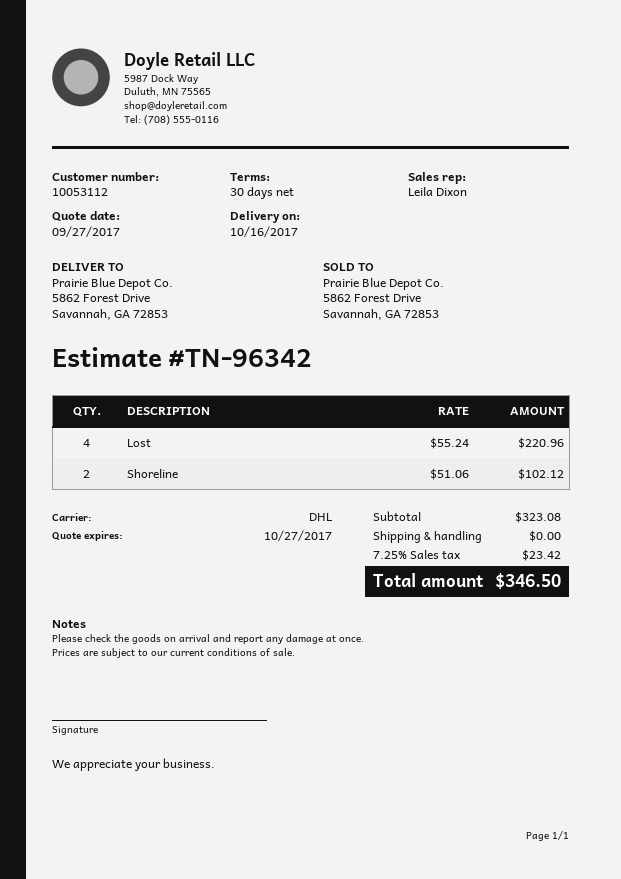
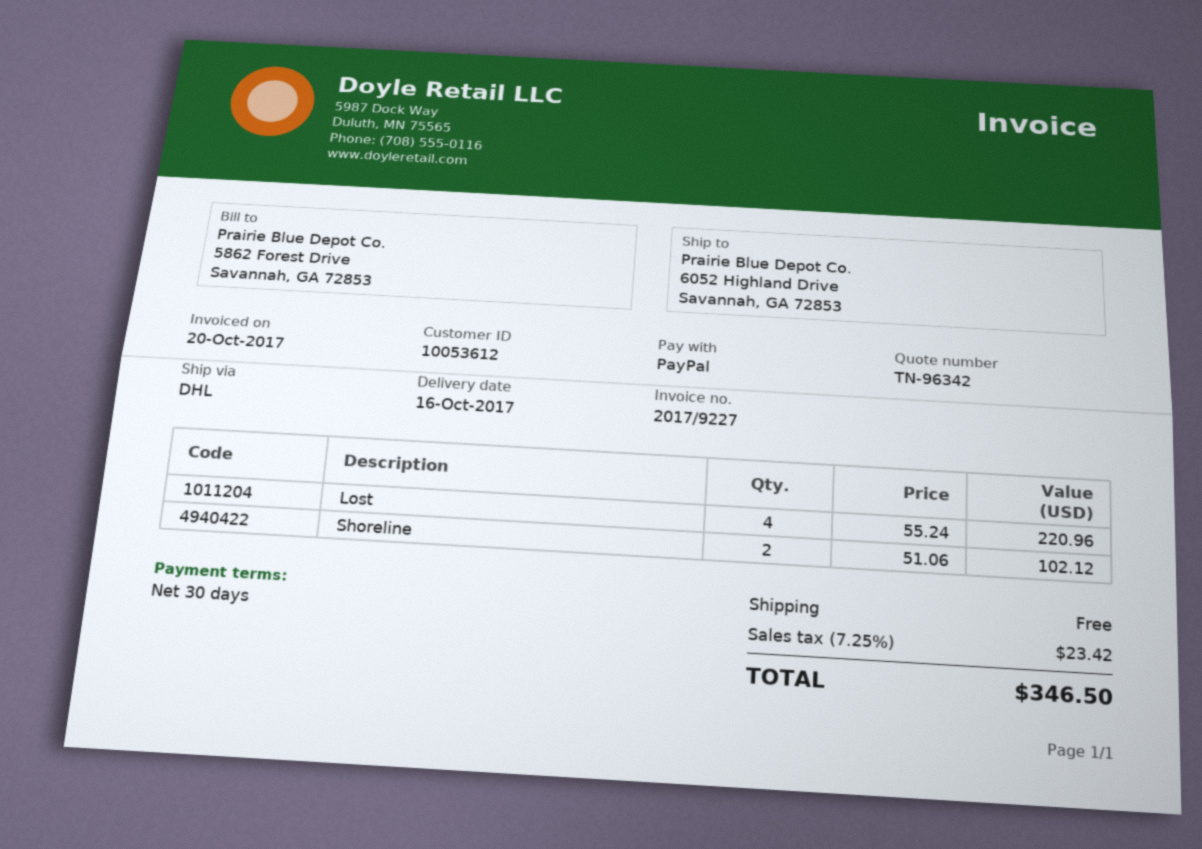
customer number: 10053112 -> 10053612
ship to: 5862 Forest Drive, Savannah, GA 72853 -> 6052 Highland Drive, Savannah, GA 72853

